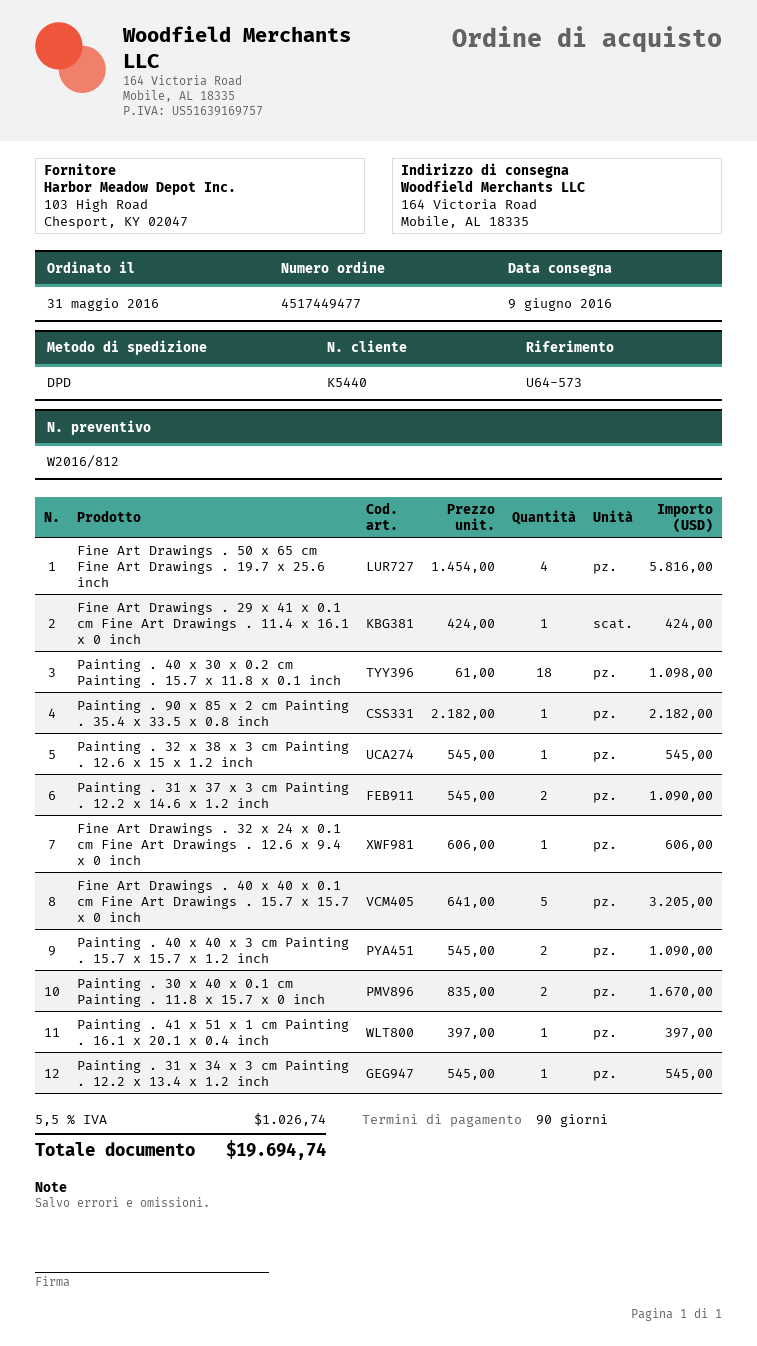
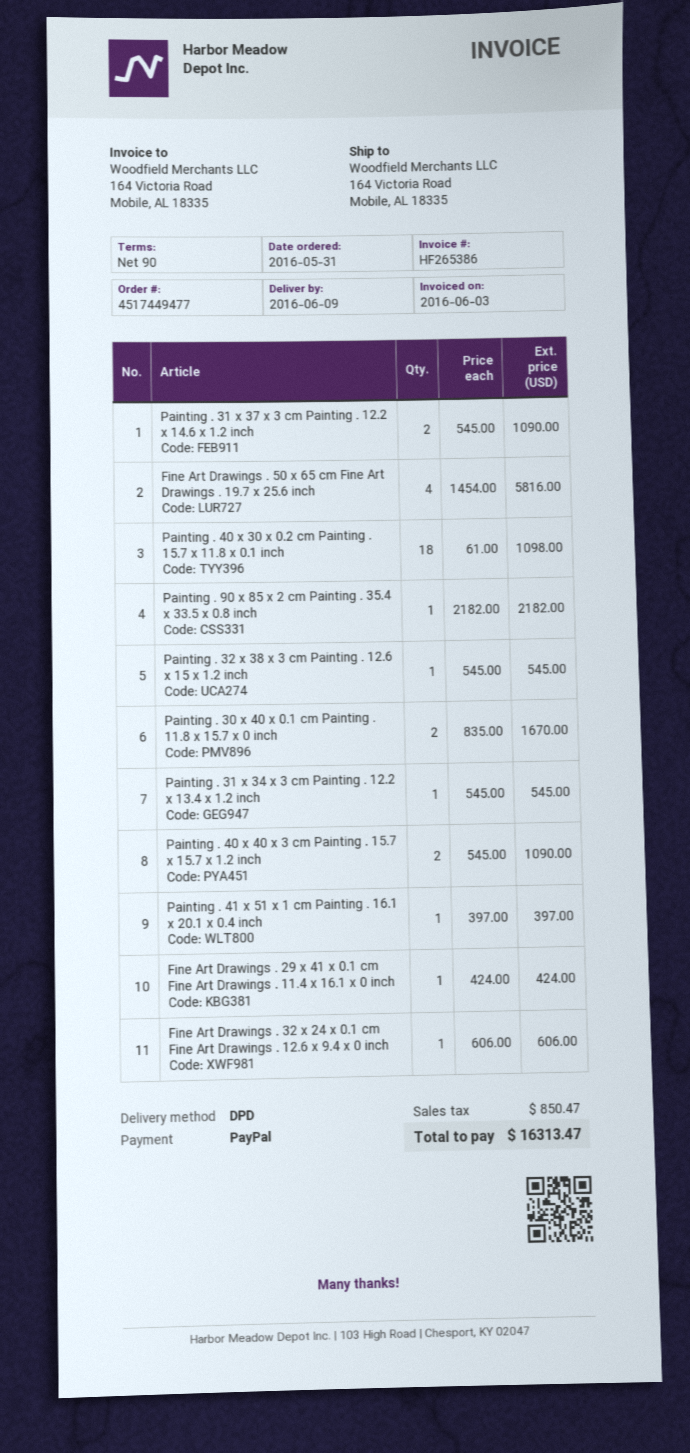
Fine Art Drawings . 40 x 40 x 0.1 cm Fine Art Drawings . 15.7 x 15.7 x 0 inch: 5 x 641.00 = 3205.00 -> none
tax: 1026.74 -> 850.47
total: 19694.74 -> 16313.47

